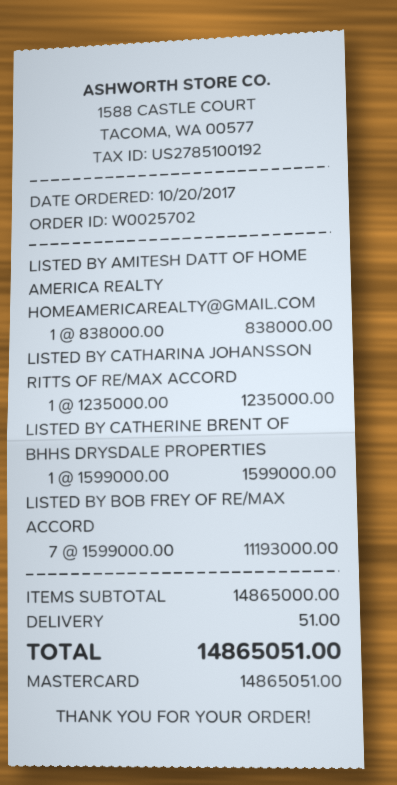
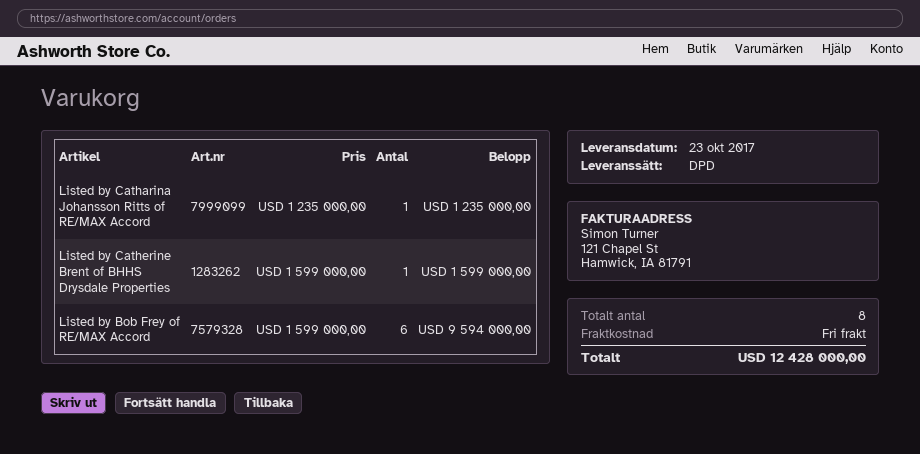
LISTED BY AMITESH DATT OF HOME AMERICA REALTY HOMEAMERICAREALTY@GMAIL.COM: 1 x 838000.00 = 838000.00 -> none
LISTED BY BOB FREY OF RE/MAX ACCORD: 7 x 1599000.00 = 11193000.00 -> 6 x 1599000.00 = 9594000.00
shipping: 51.00 -> 0.00
total: 14865051.00 -> 12428000.00

